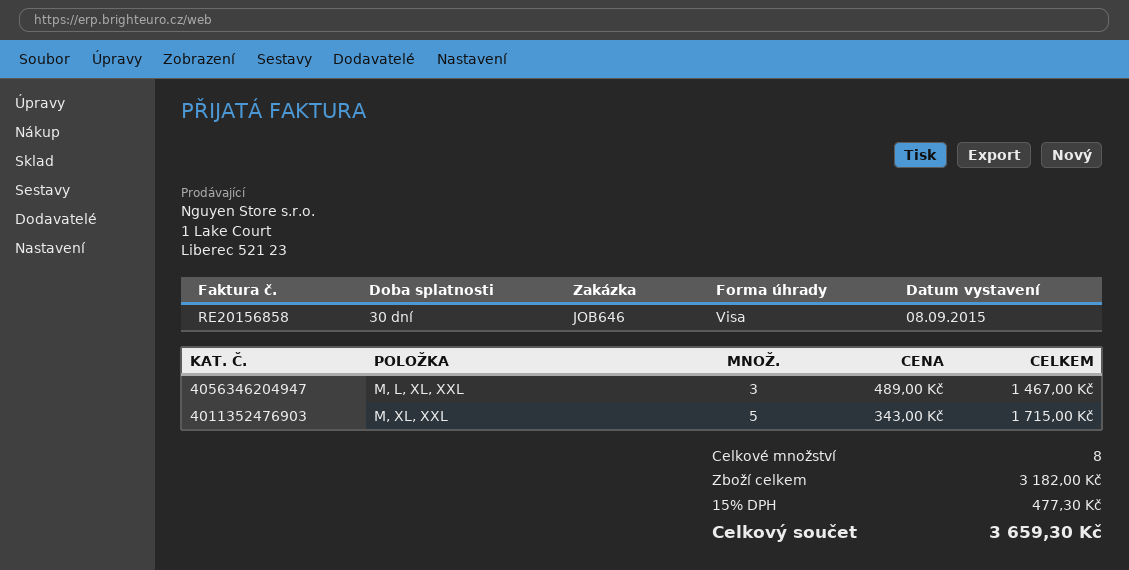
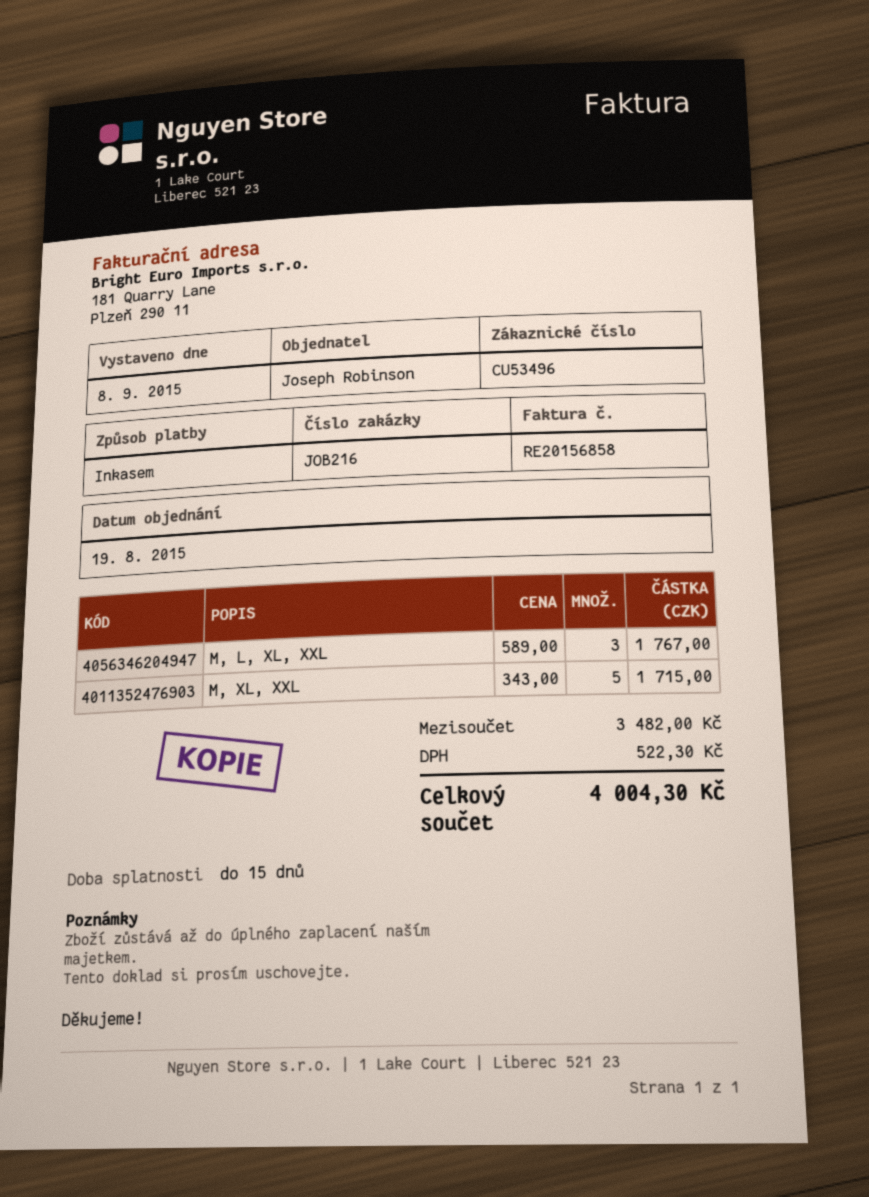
payment terms: 30 days -> 15 days
reference: JOB646 -> JOB216
payment method: Visa -> direct debit
M, L, XL, XXL: 3 x 489.00 = 1467.00 -> 3 x 589.00 = 1767.00
subtotal: 3182.00 -> 3482.00
tax: 477.30 -> 522.30
total: 3659.30 -> 4004.30

